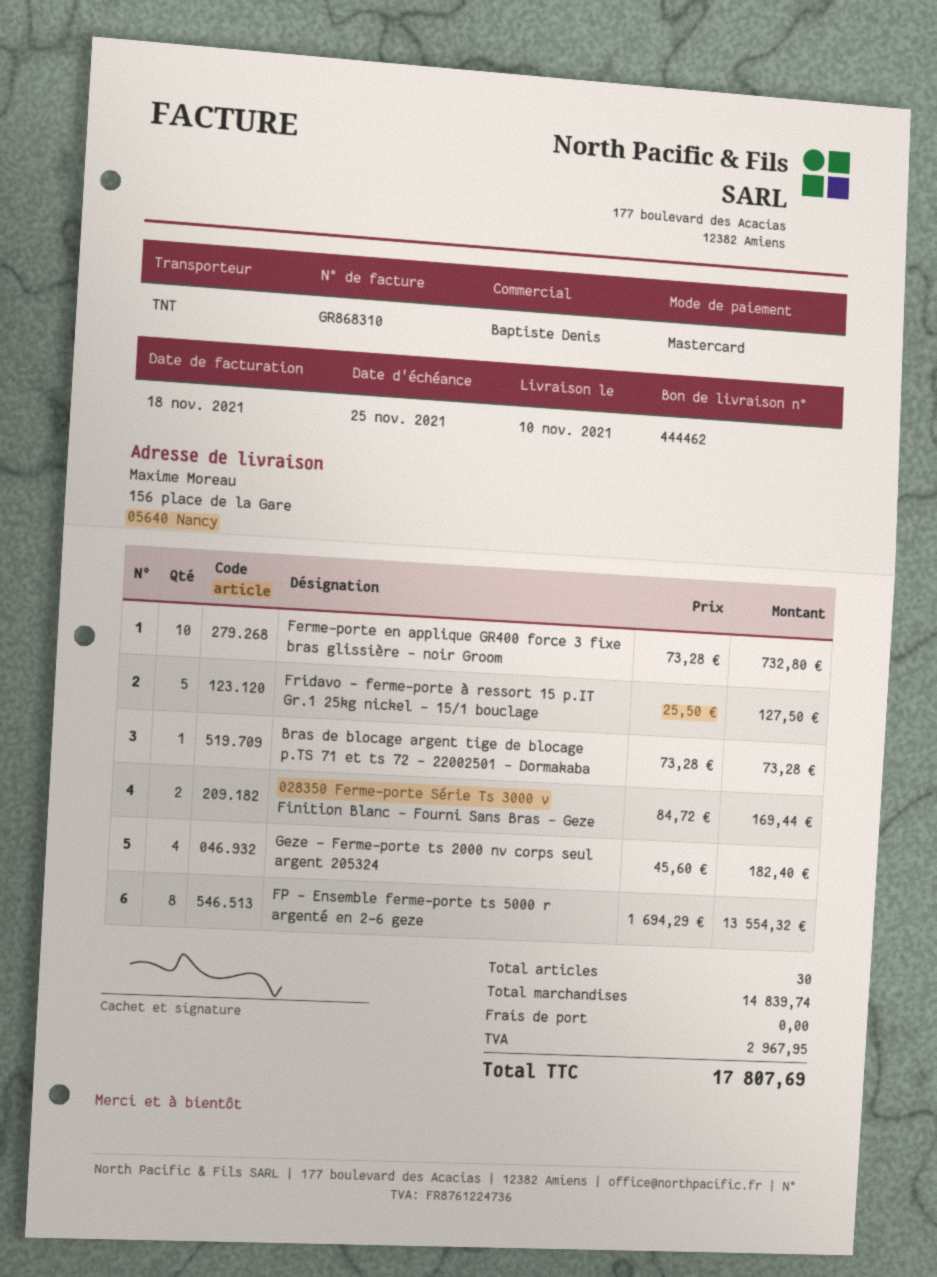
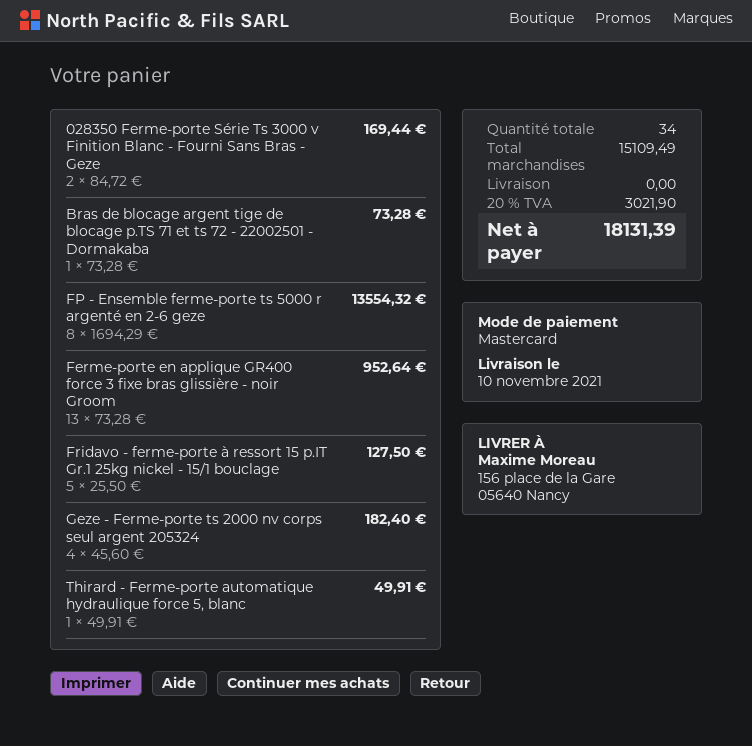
Ferme-porte en applique GR400 force 3 fixe bras glissière - noir Groom: 10 x 73.28 = 732.80 -> 13 x 73.28 = 952.64
Thirard - Ferme-porte automatique hydraulique force 5, blanc: none -> 1 x 49.91 = 49.91
total quantity: 30 -> 34
subtotal: 14839.74 -> 15109.49
tax: 2967.95 -> 3021.90
total: 17807.69 -> 18131.39

